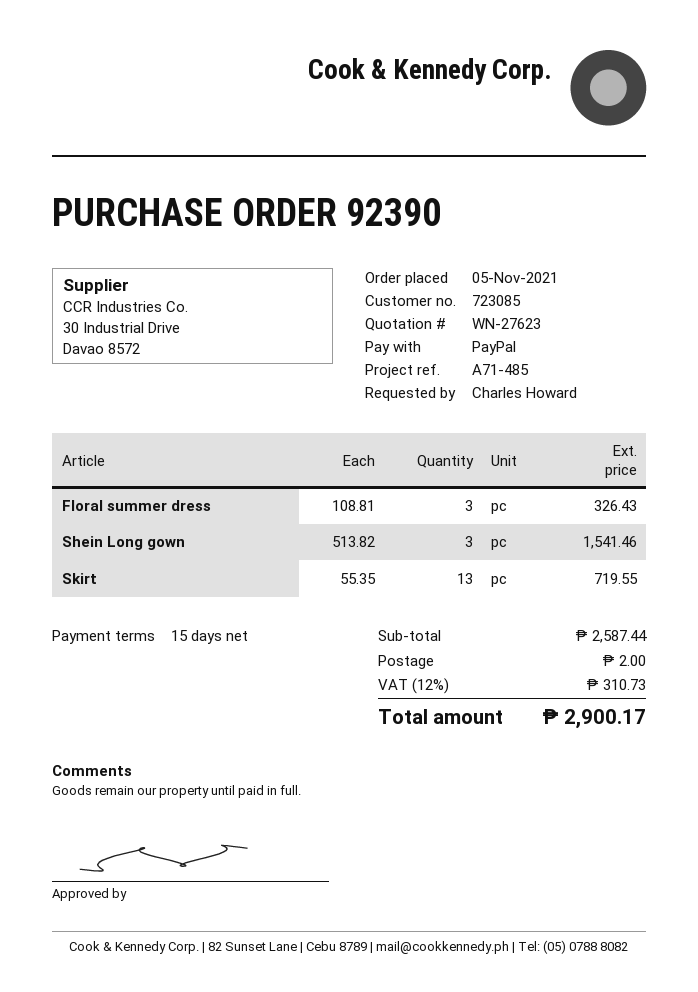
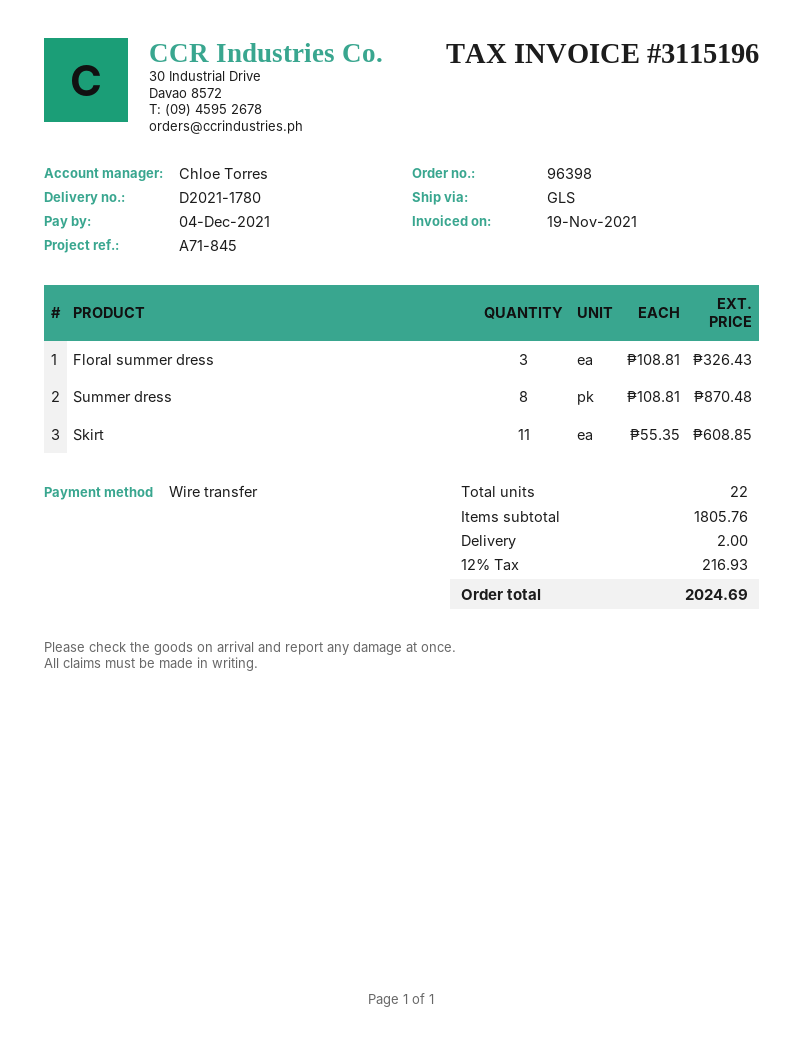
order number: 92390 -> 96398
reference: A71-485 -> A71-845
payment method: PayPal -> bank transfer
Shein Long gown: 3 x 513.82 = 1541.46 -> none
Skirt: 13 x 55.35 = 719.55 -> 11 x 55.35 = 608.85
Summer dress: none -> 8 x 108.81 = 870.48
subtotal: 2587.44 -> 1805.76
tax: 12% = 310.73 -> 12% = 216.93
total: 2900.17 -> 2024.69

